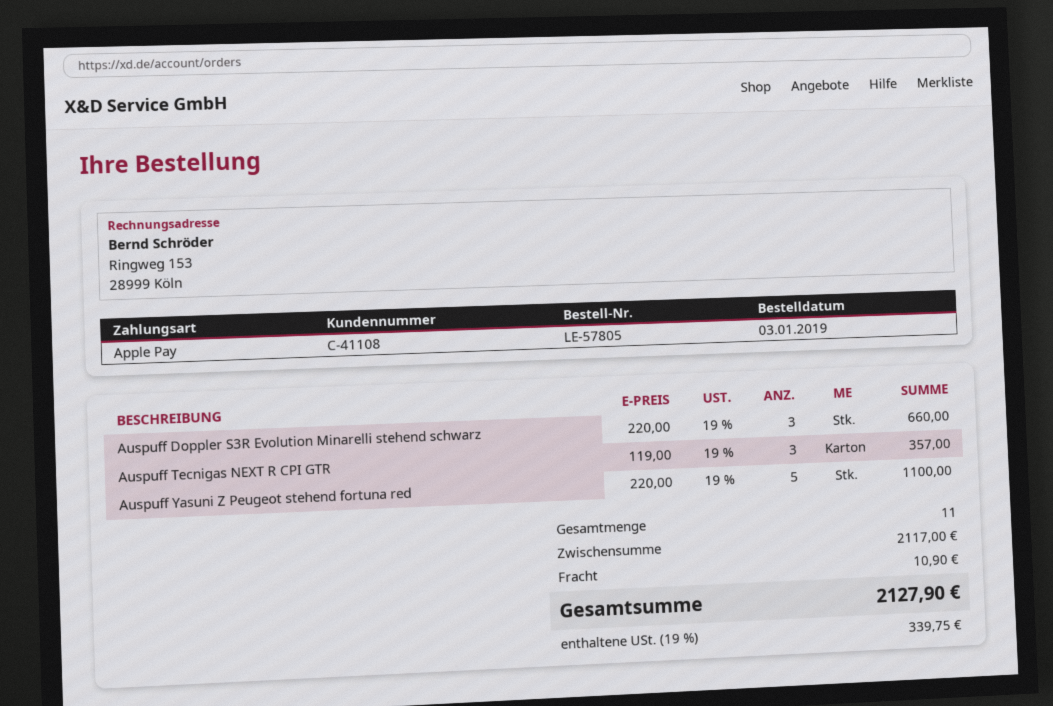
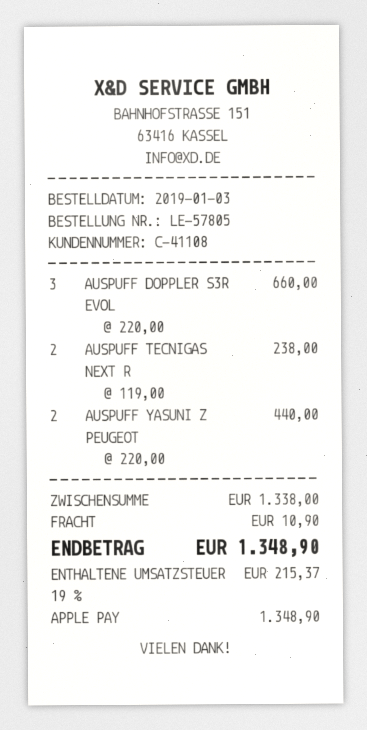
Auspuff Tecnigas NEXT R CPI GTR: 3 x 119.00 = 357.00 -> 2 x 119.00 = 238.00
Auspuff Yasuni Z Peugeot stehend fortuna red: 5 x 220.00 = 1100.00 -> 2 x 220.00 = 440.00
subtotal: 2117.00 -> 1338.00
tax: 19% = 339.75 -> 19% = 215.37
total: 2127.90 -> 1348.90

